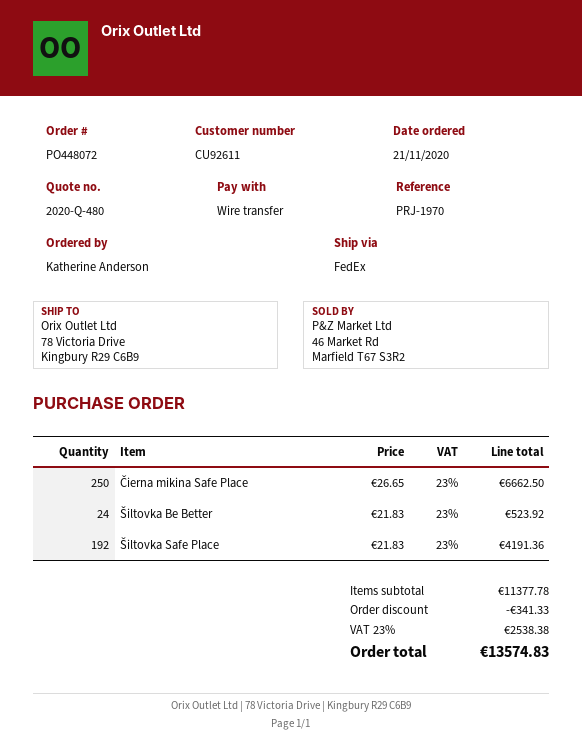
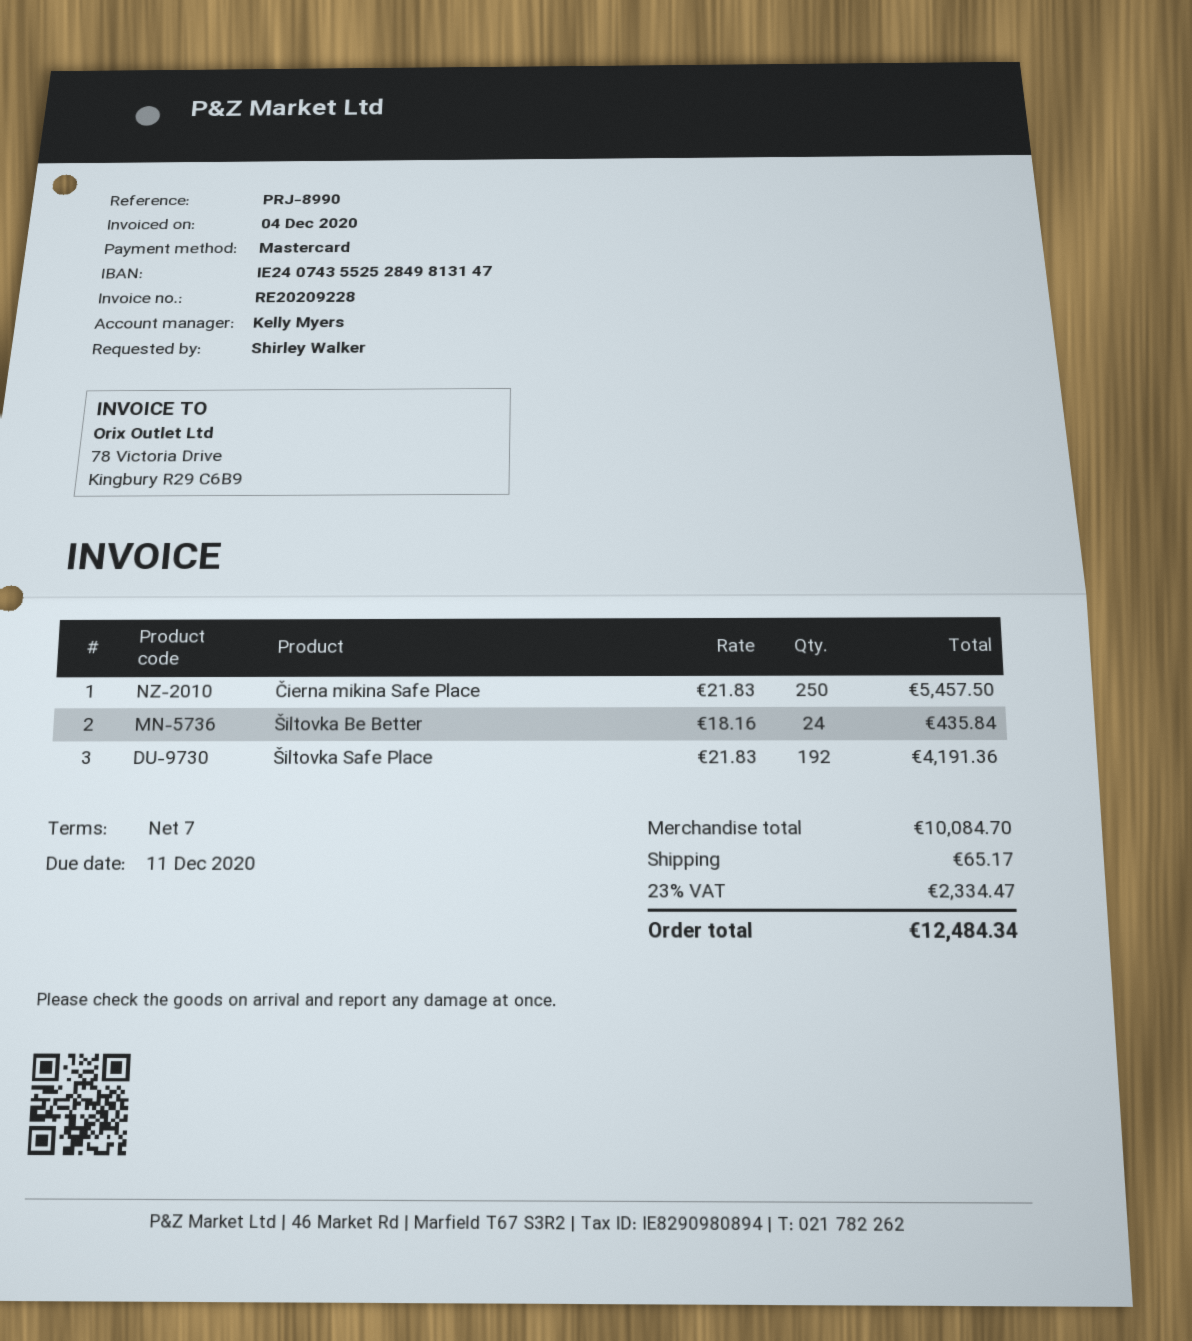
reference: PRJ-1970 -> PRJ-8990
ordered by: Katherine Anderson -> Shirley Walker
payment method: bank transfer -> Mastercard
Čierna mikina Safe Place: 250 x 26.65 = 6662.50 -> 250 x 21.83 = 5457.50
Šiltovka Be Better: 24 x 21.83 = 523.92 -> 24 x 18.16 = 435.84
subtotal: 11377.78 -> 10084.70
discount: 341.33 -> none
shipping: none -> 65.17
tax: 23% = 2538.38 -> 23% = 2334.47
total: 13574.83 -> 12484.34

